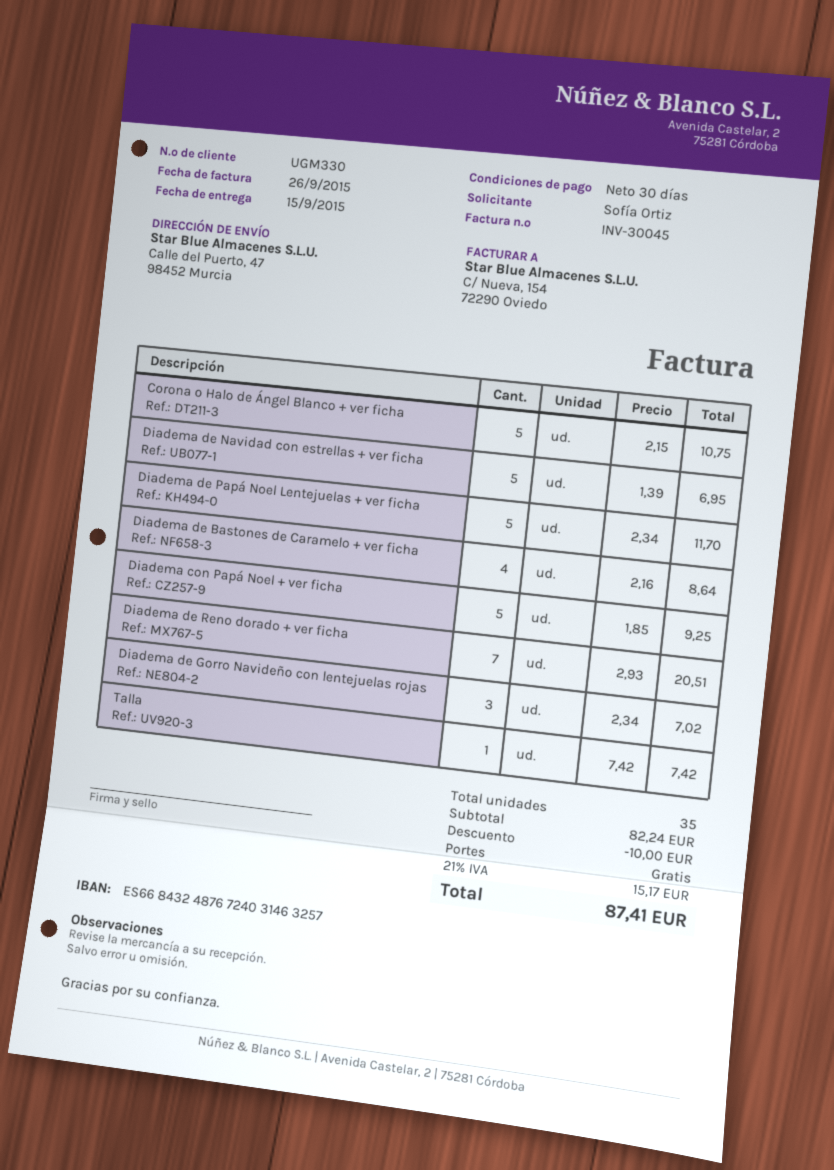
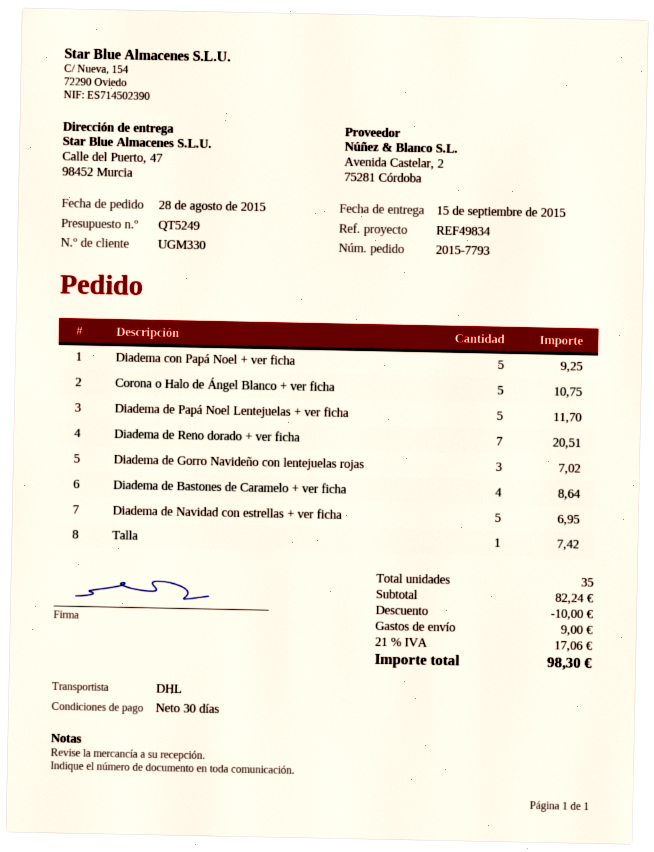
shipping: 0.00 -> 9.00
tax: 21% = 15.17 -> 21% = 17.06
total: 87.41 -> 98.30

